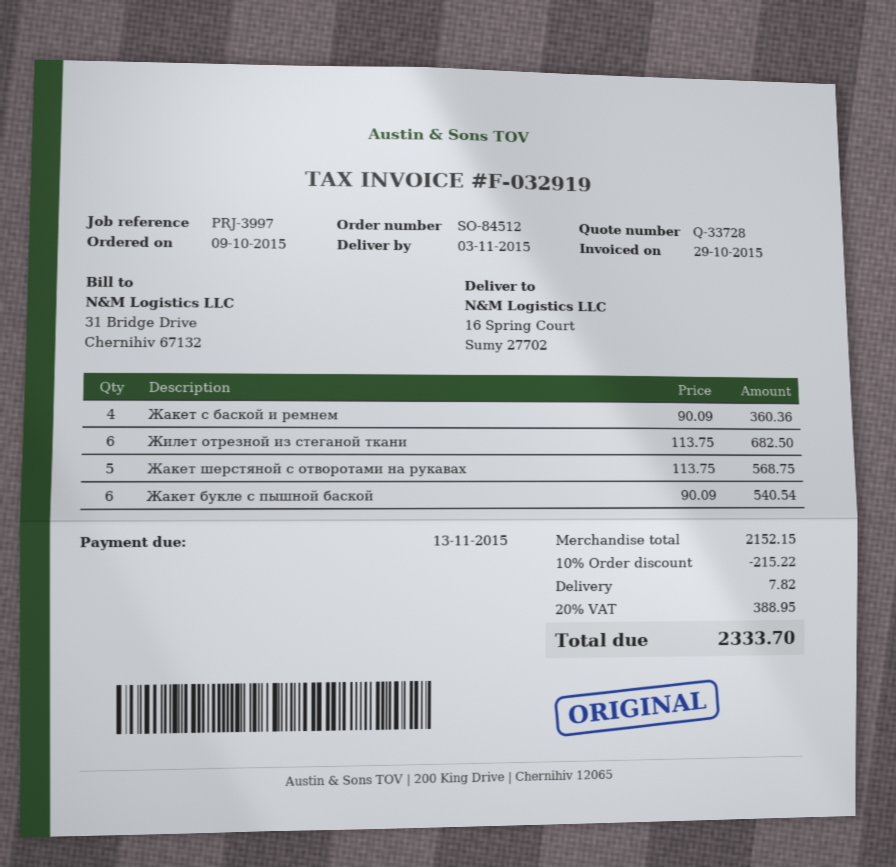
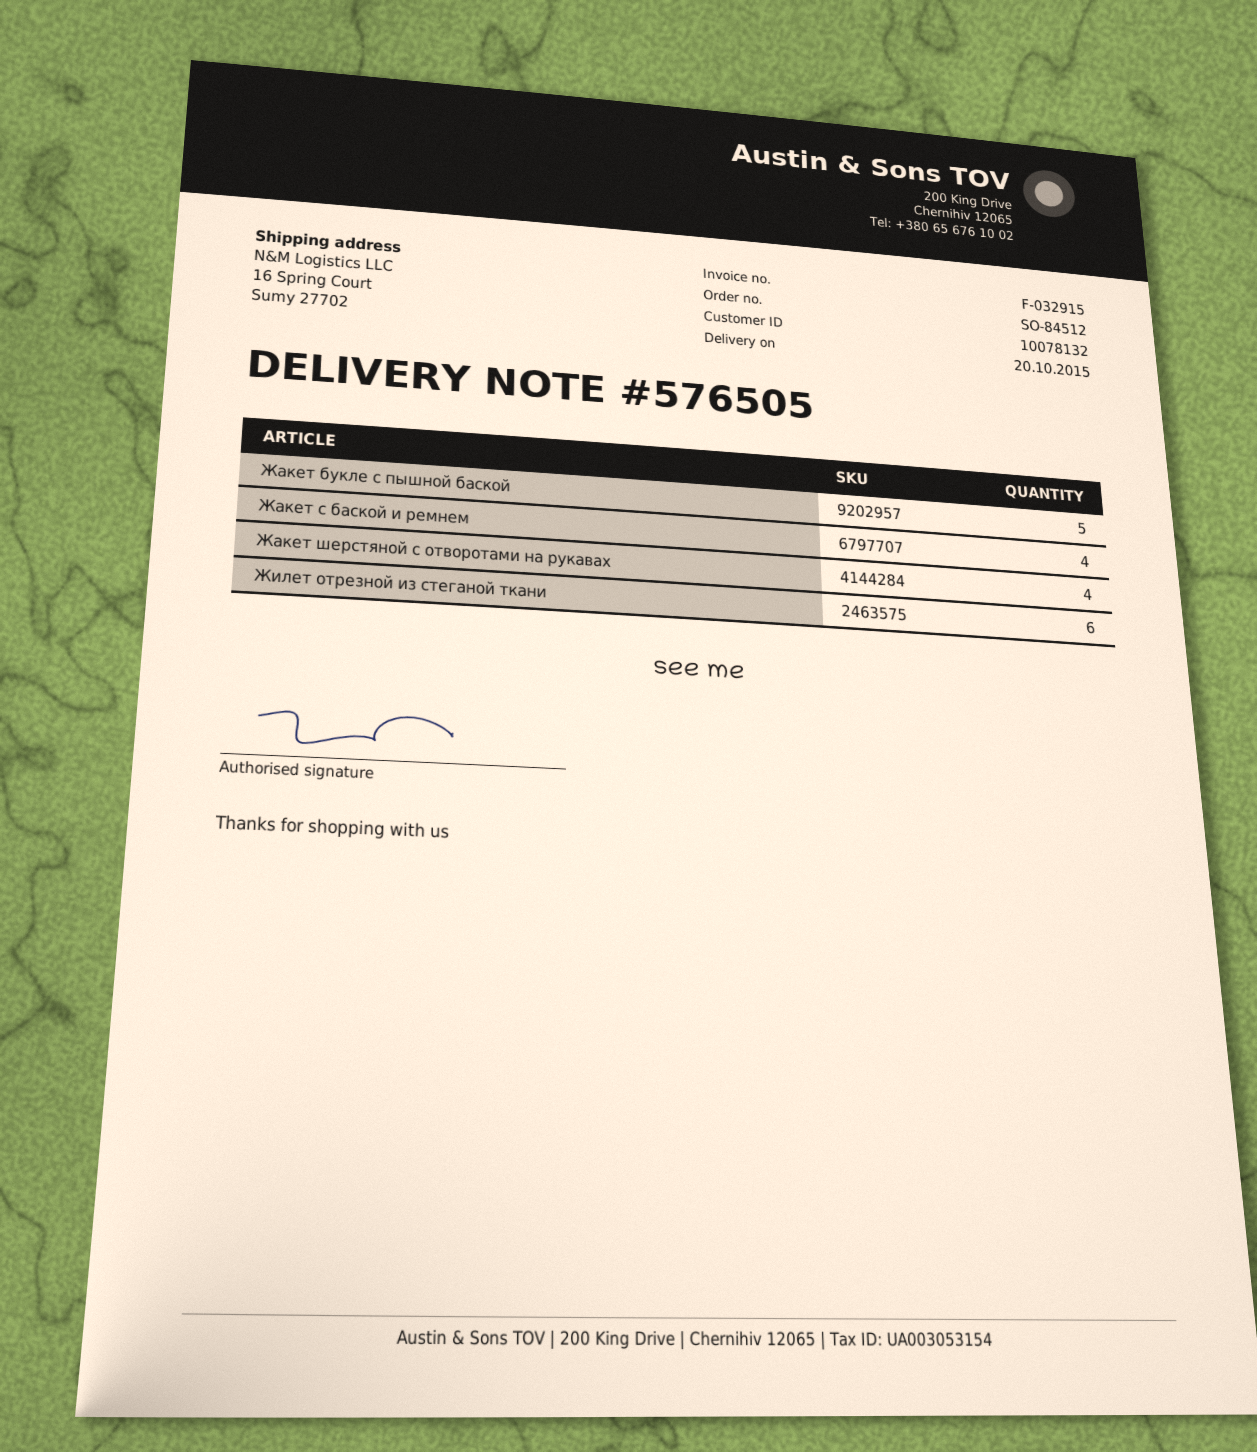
delivery date: 2015-11-03 -> 2015-10-20
invoice number: F-032919 -> F-032915
Жакет шерстяной с отворотами на рукавах: 5 -> 4
Жакет букле с пышной баской: 6 -> 5

